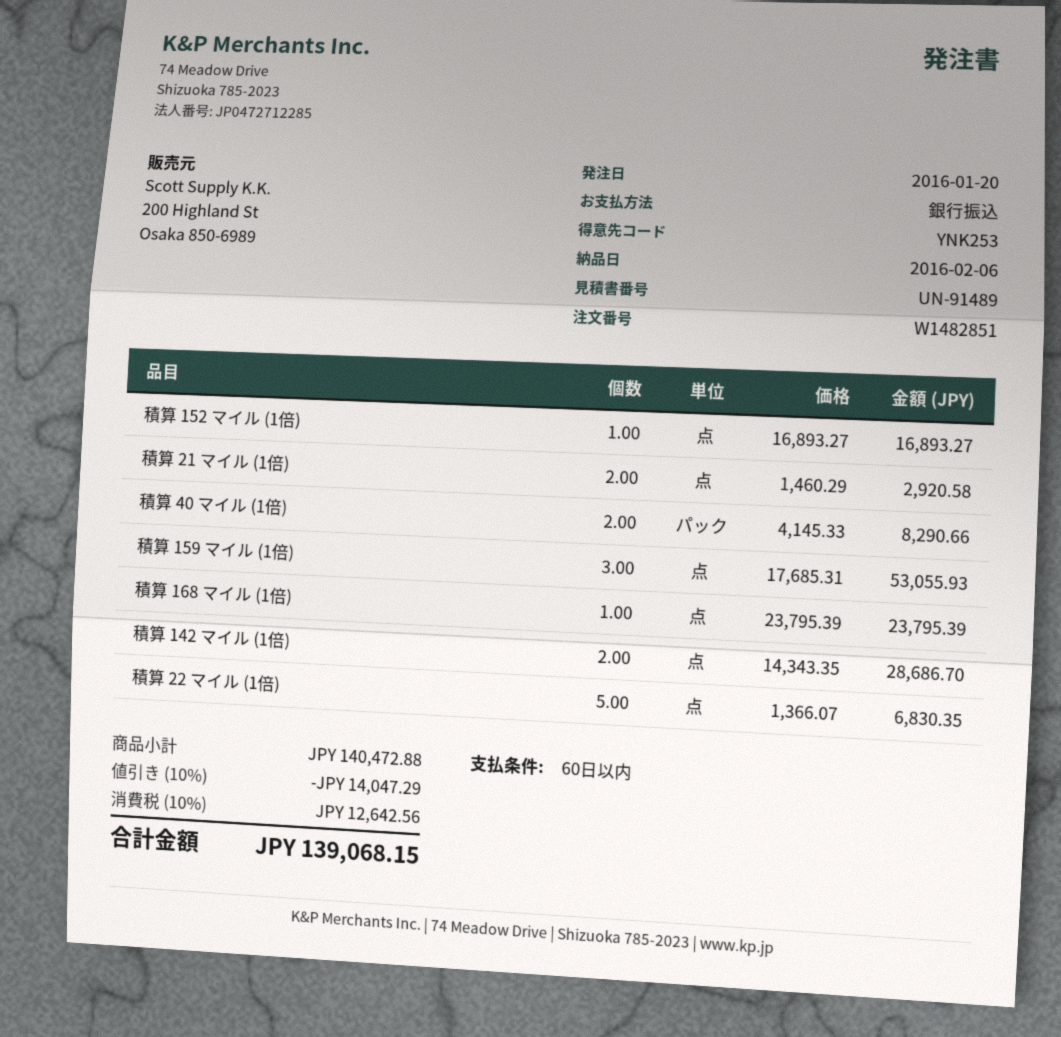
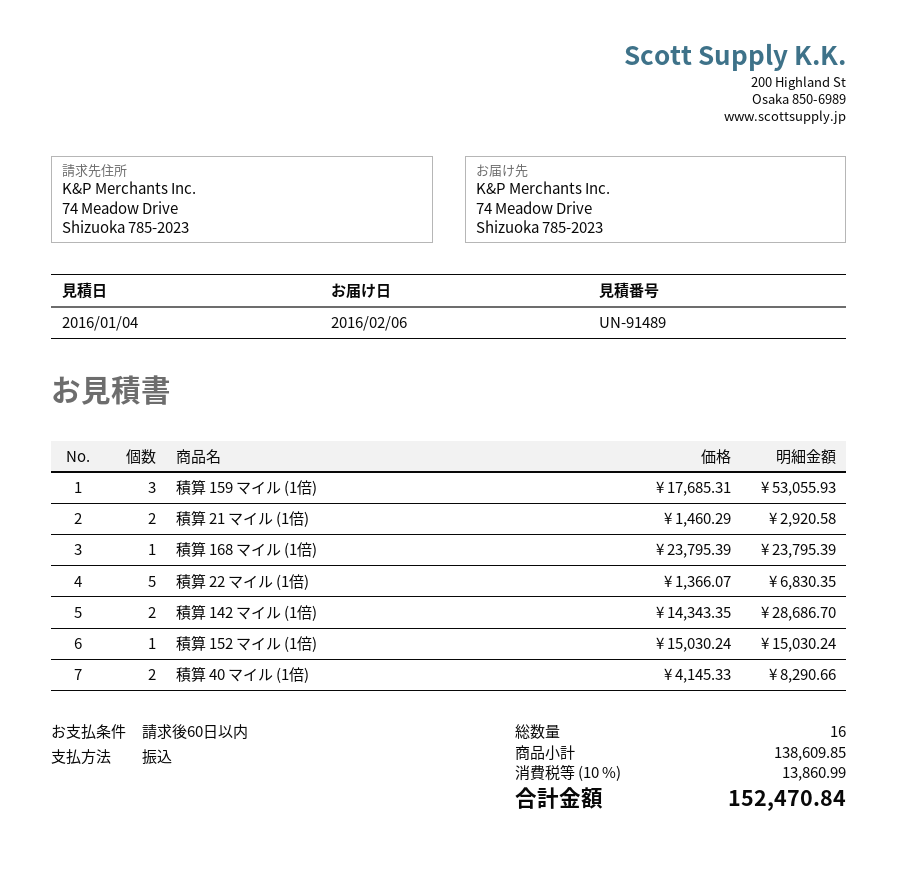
積算 152 マイル (1倍): 1 x 16893.27 = 16893.27 -> 1 x 15030.24 = 15030.24
subtotal: 140472.88 -> 138609.85
discount: 10% = 14047.29 -> none
tax: 10% = 12642.56 -> 10% = 13860.99
total: 139068.15 -> 152470.84

